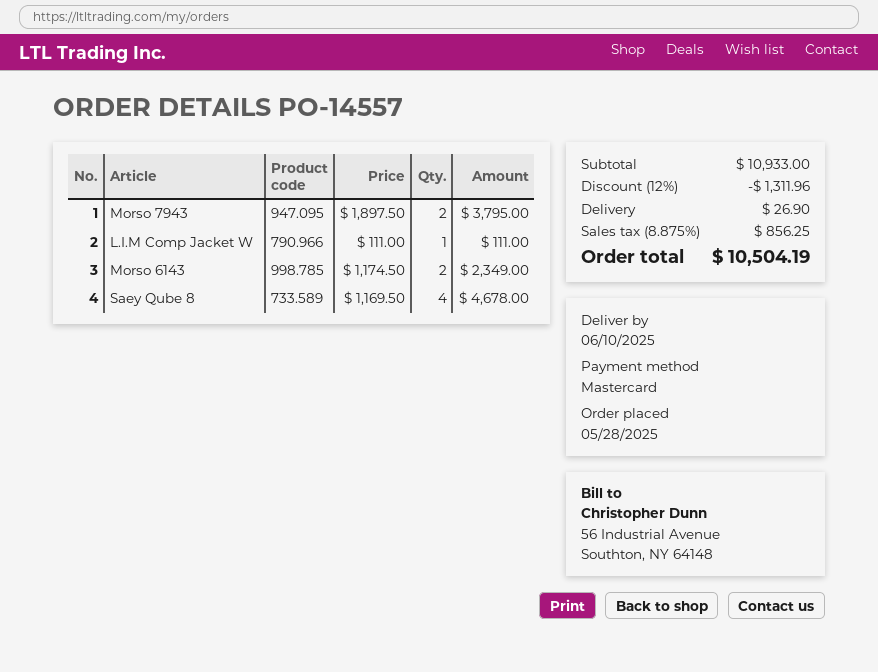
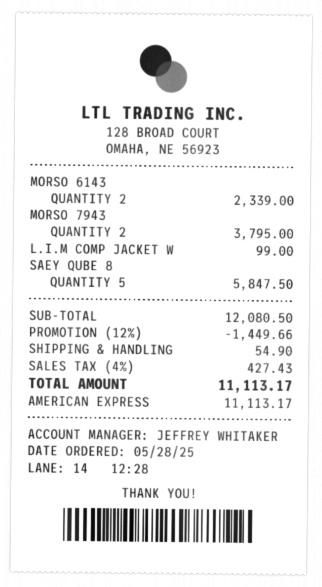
payment method: Mastercard -> American Express
L.I.M Comp Jacket W: 1 for 111.00 -> 1 for 99.00
Morso 6143: 2 for 2349.00 -> 2 for 2339.00
Saey Qube 8: 4 for 4678.00 -> 5 for 5847.50
subtotal: 10933.00 -> 12080.50
discount: 12% = 1311.96 -> 12% = 1449.66
shipping: 26.90 -> 54.90
tax: 8.875% = 856.25 -> 4% = 427.43
total: 10504.19 -> 11113.17

